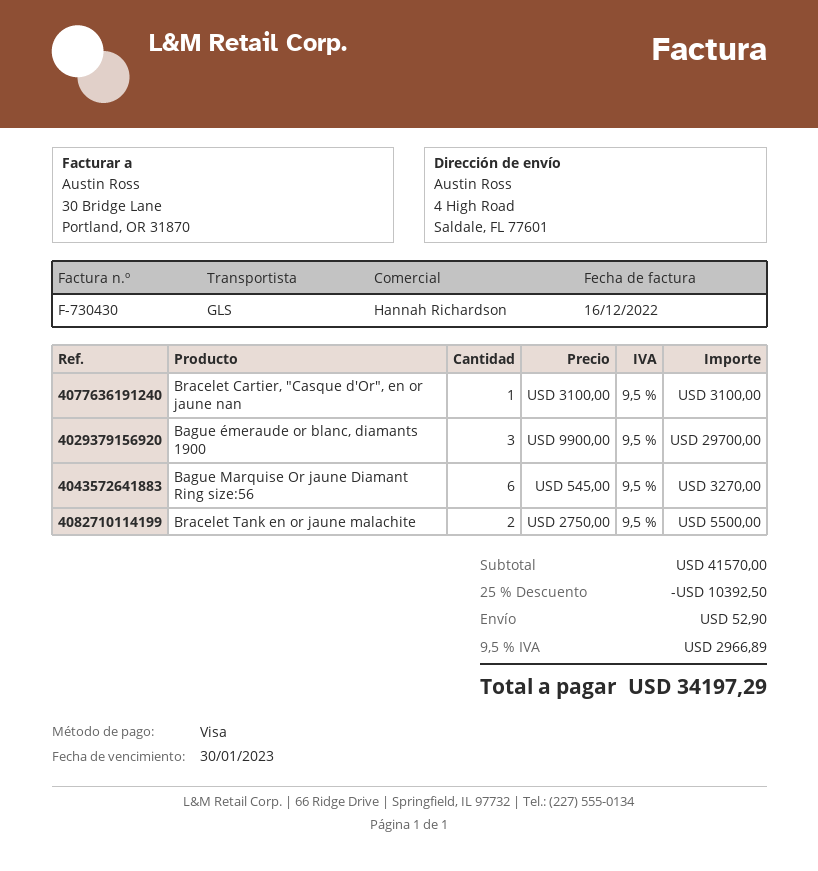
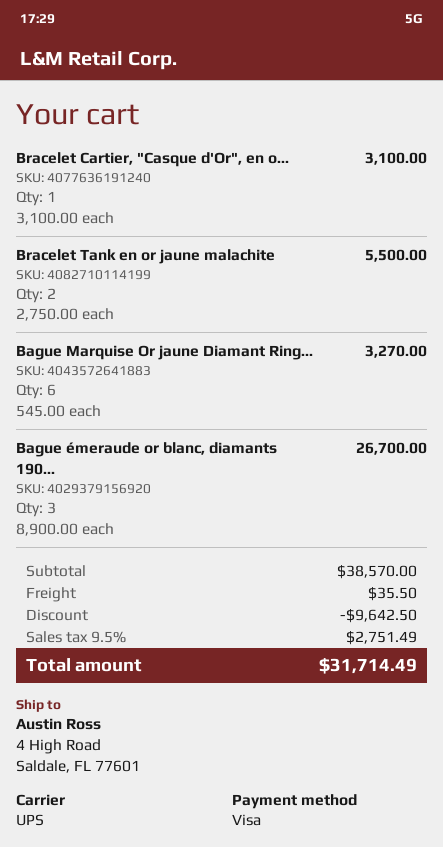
shipping method: GLS -> UPS
Bague émeraude or blanc, diamants 1900: 3 x 9900.00 = 29700.00 -> 3 x 8900.00 = 26700.00
subtotal: 41570.00 -> 38570.00
discount: 10392.50 -> 9642.50
shipping: 52.90 -> 35.50
tax: 9.5% = 2966.89 -> 9.5% = 2751.49
total: 34197.29 -> 31714.49

